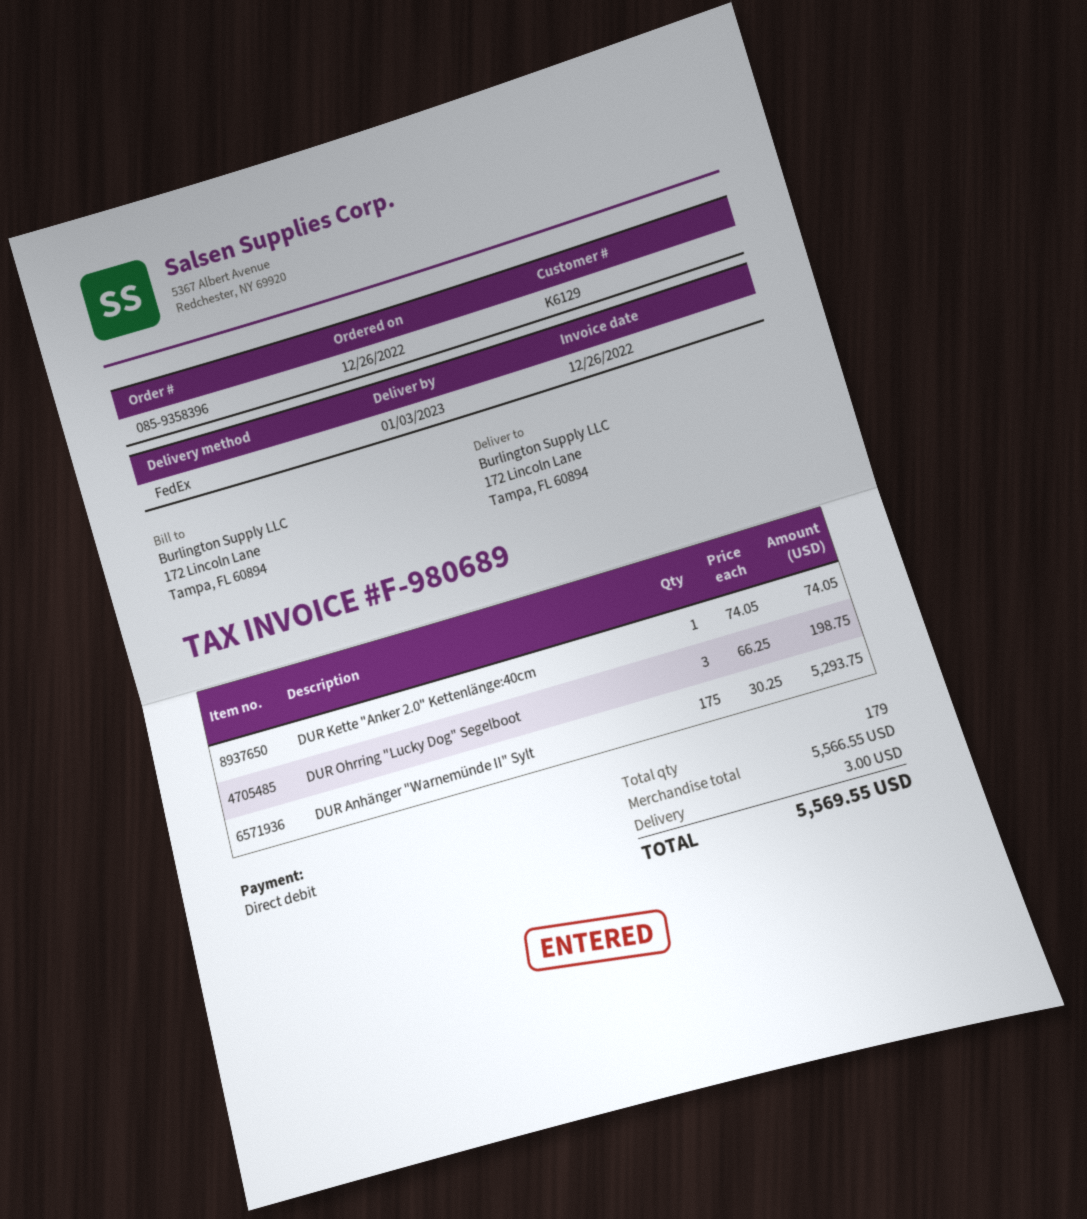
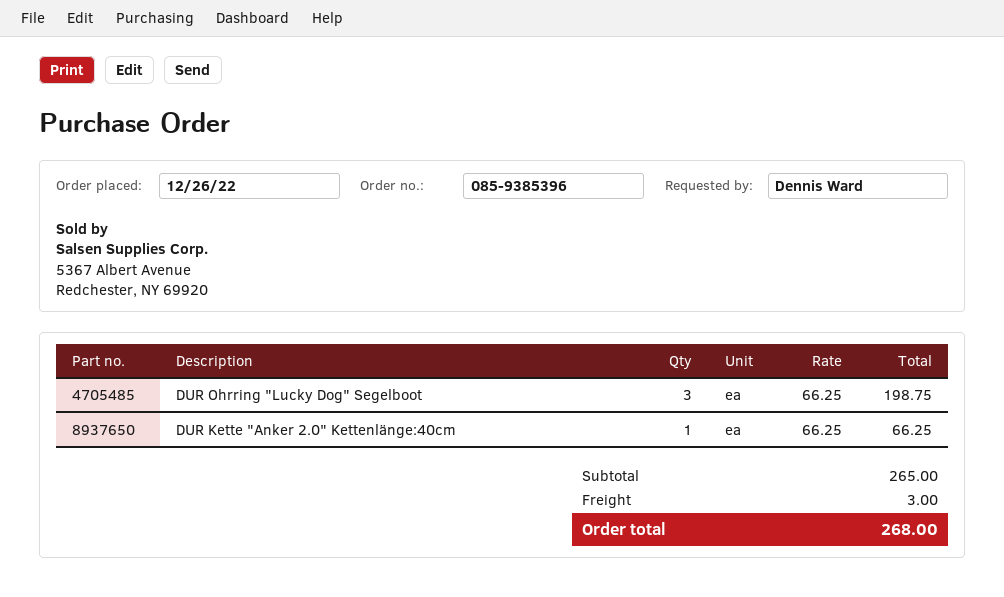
order number: 085-9358396 -> 085-9385396
DUR Kette "Anker 2.0" Kettenlänge:40cm: 1 x 74.05 = 74.05 -> 1 x 66.25 = 66.25
DUR Anhänger "Warnemünde II" Sylt: 175 x 30.25 = 5293.75 -> none
subtotal: 5566.55 -> 265.00
total: 5569.55 -> 268.00

